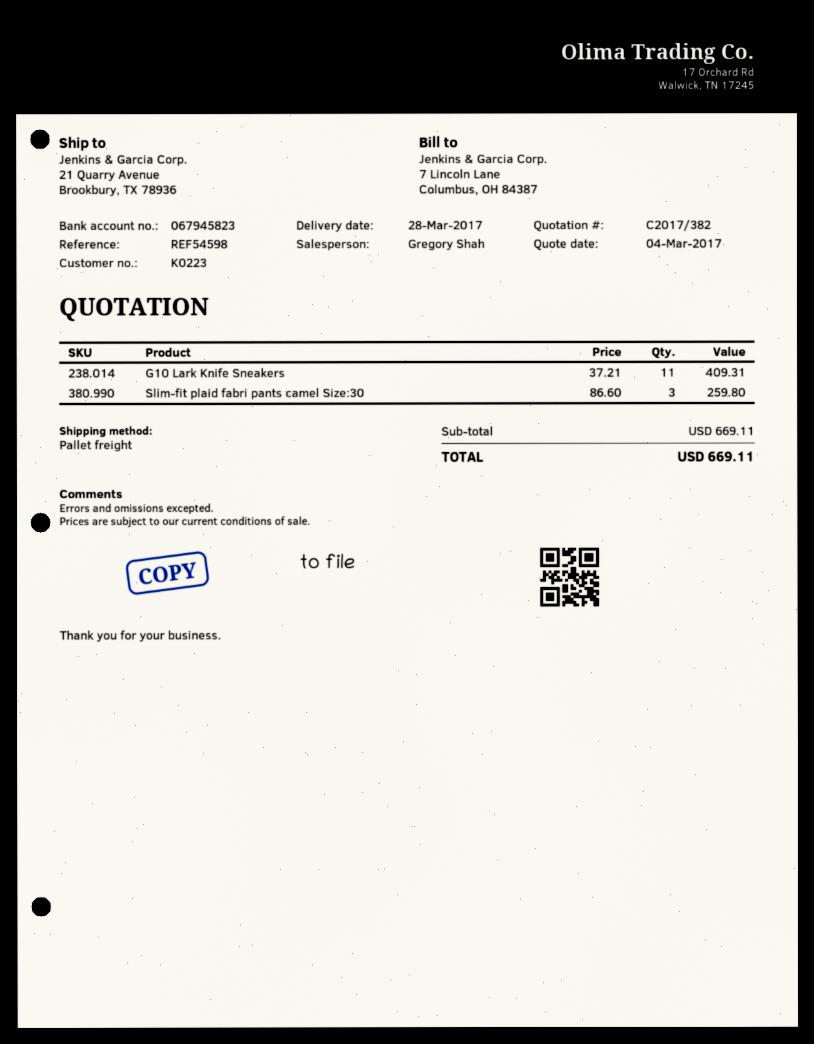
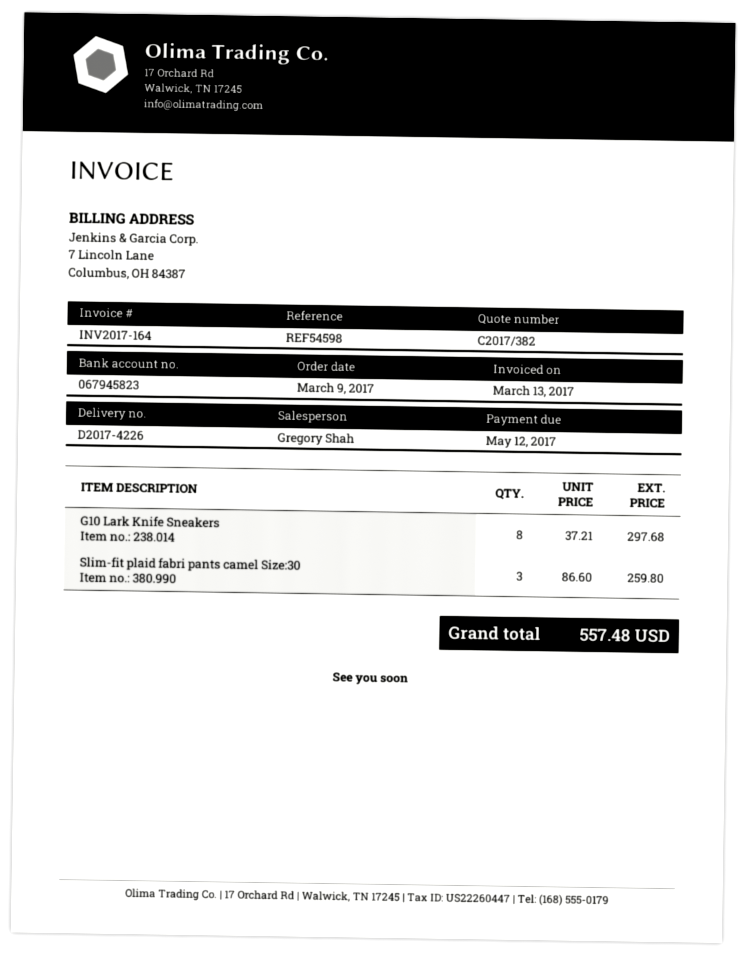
G10 Lark Knife Sneakers: 11 x 37.21 = 409.31 -> 8 x 37.21 = 297.68
total: 669.11 -> 557.48

